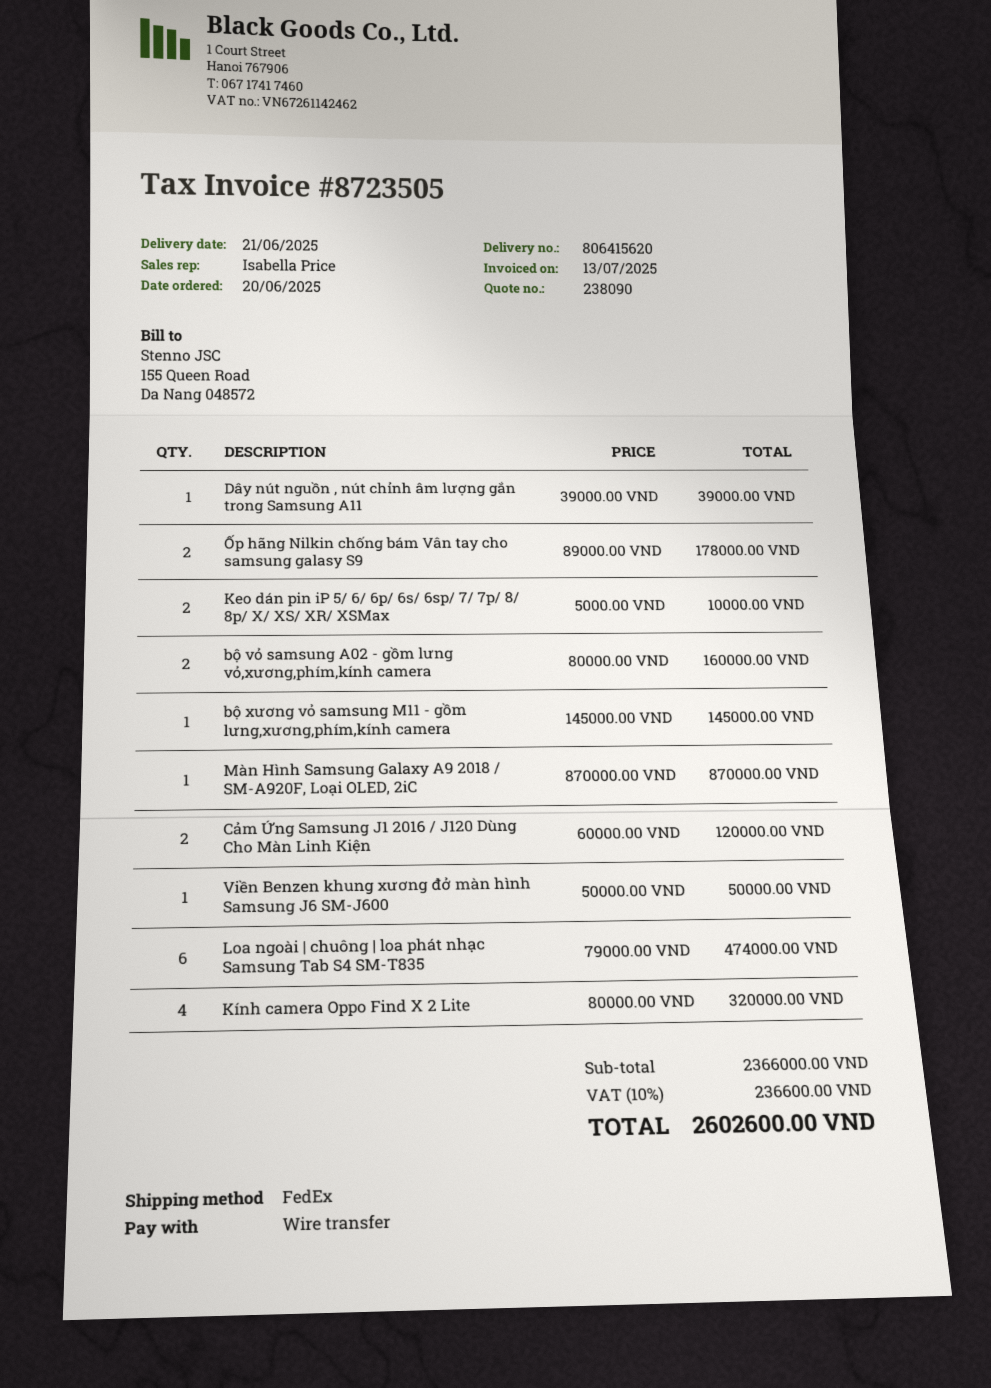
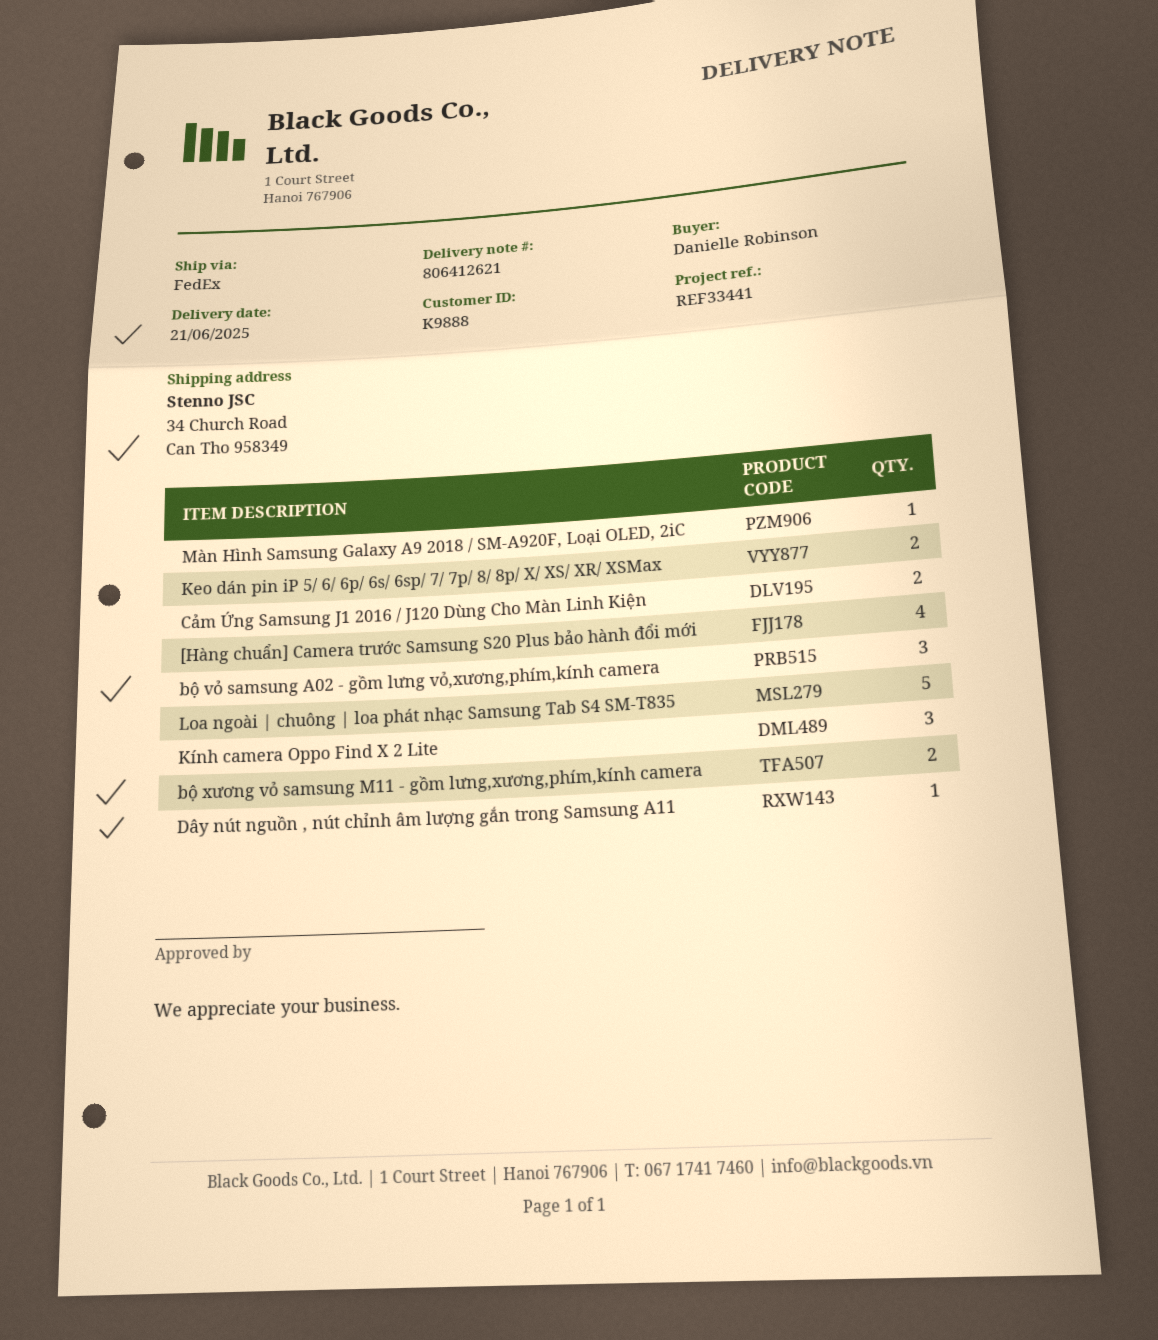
delivery note number: 806415620 -> 806412621
Ốp hãng Nilkin chống bám Vân tay cho samsung galasy S9: 2 -> none
bộ vỏ samsung A02 - gồm lưng vỏ,xương,phím,kính camera: 2 -> 3
bộ xương vỏ samsung M11 - gồm lưng,xương,phím,kính camera: 1 -> 2
Viền Benzen khung xương đở màn hình Samsung J6 SM-J600: 1 -> none
Loa ngoài | chuông | loa phát nhạc Samsung Tab S4 SM-T835: 6 -> 5
Kính camera Oppo Find X 2 Lite: 4 -> 3
[Hàng chuẩn] Camera trước Samsung S20 Plus bảo hành đổi mới: none -> 4

